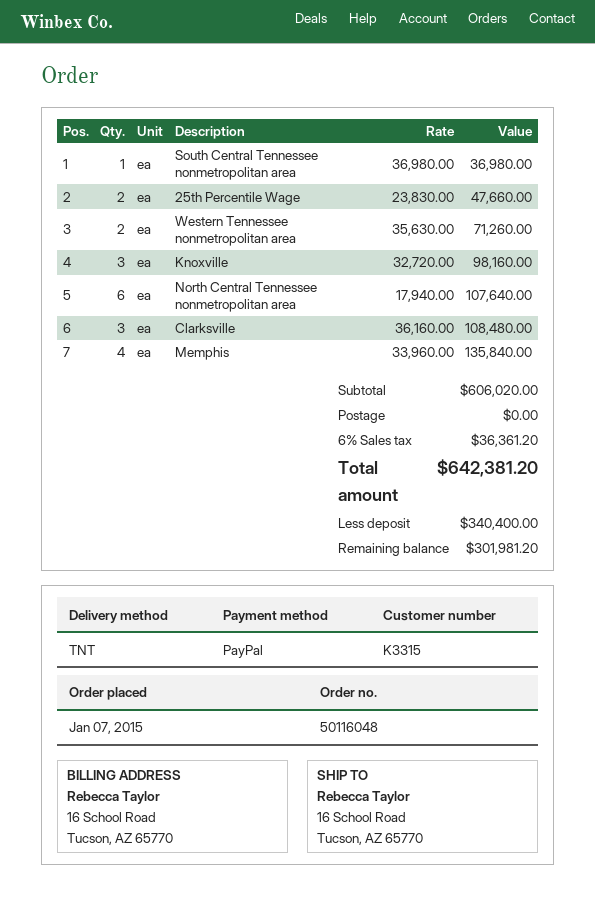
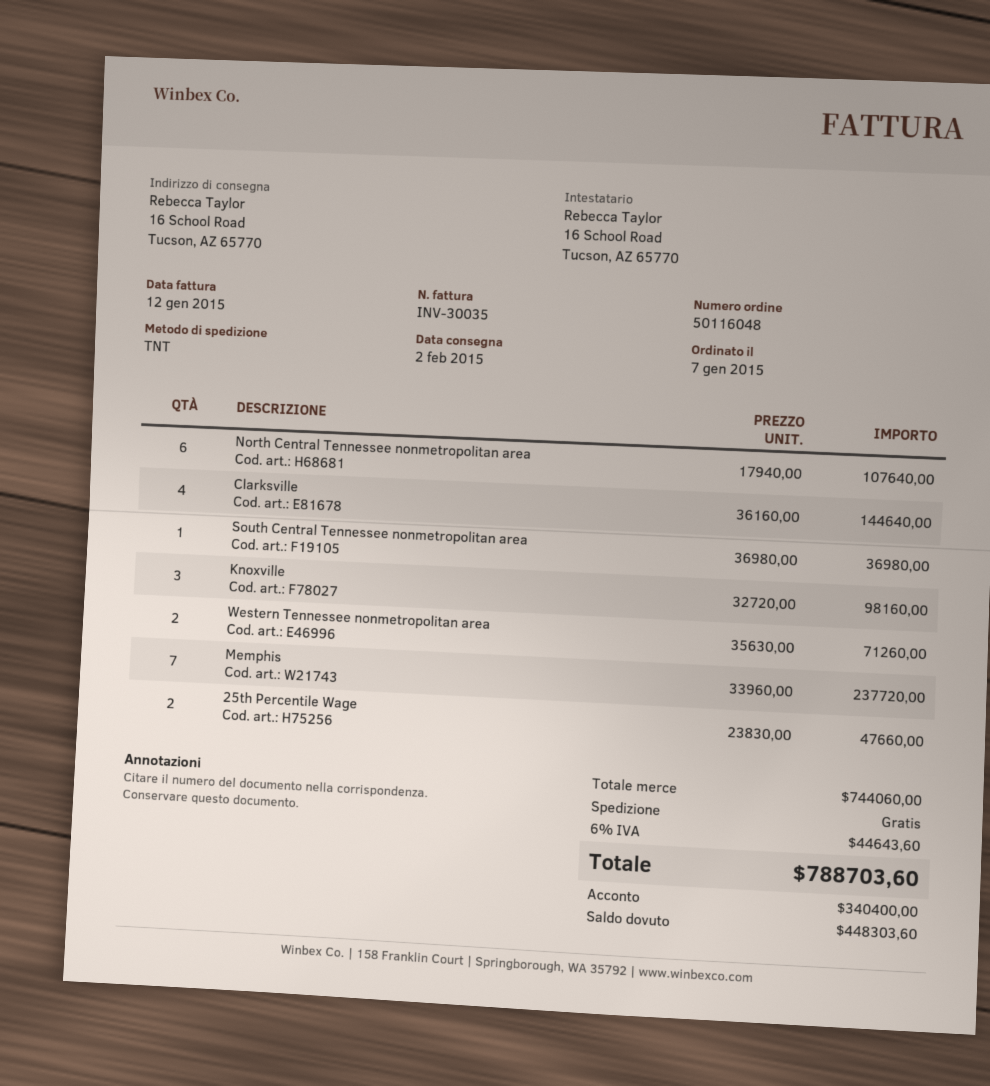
Clarksville: 3 x 36160.00 = 108480.00 -> 4 x 36160.00 = 144640.00
Memphis: 4 x 33960.00 = 135840.00 -> 7 x 33960.00 = 237720.00
subtotal: 606020.00 -> 744060.00
tax: 6% = 36361.20 -> 6% = 44643.60
total: 642381.20 -> 788703.60
balance: 301981.20 -> 448303.60

